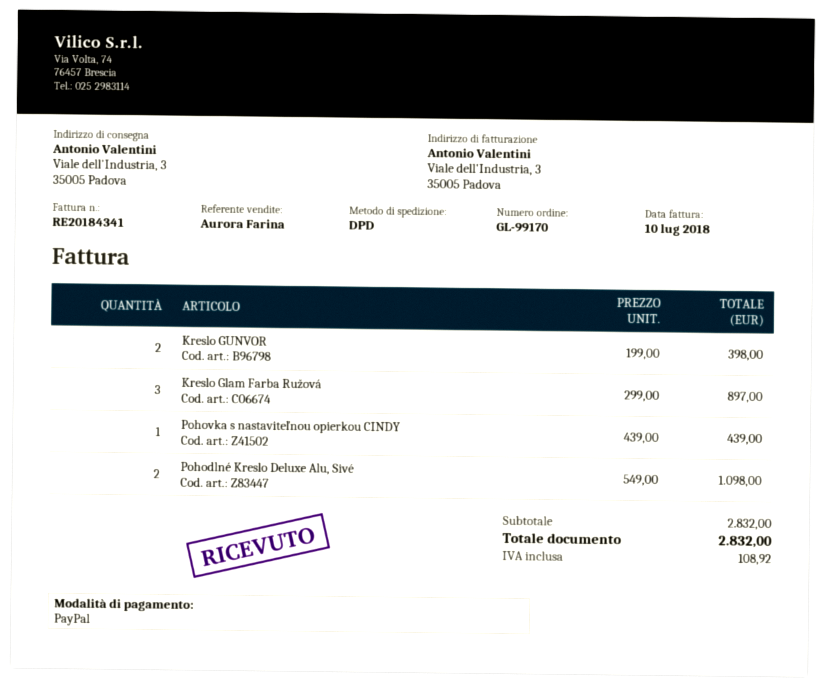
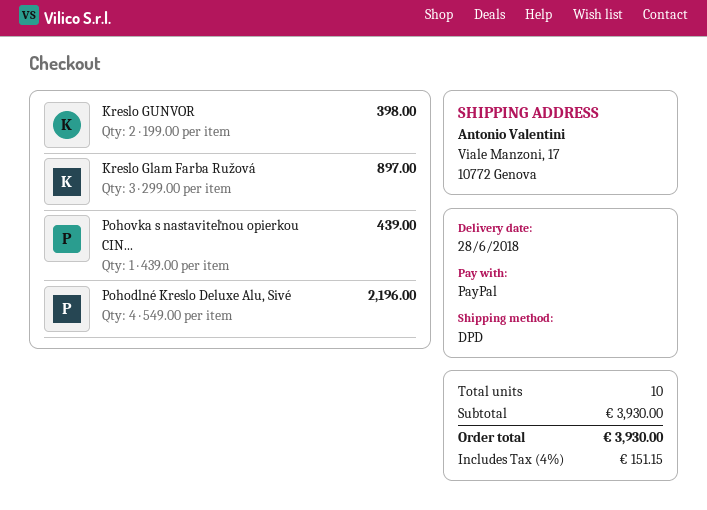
ship to: Viale dell'Industria, 3, 35005 Padova -> Viale Manzoni, 17, 10772 Genova
Pohodlné Kreslo Deluxe Alu, Sivé: 2 x 549.00 = 1098.00 -> 4 x 549.00 = 2196.00
subtotal: 2832.00 -> 3930.00
tax: 108.92 -> 151.15
total: 2832.00 -> 3930.00

